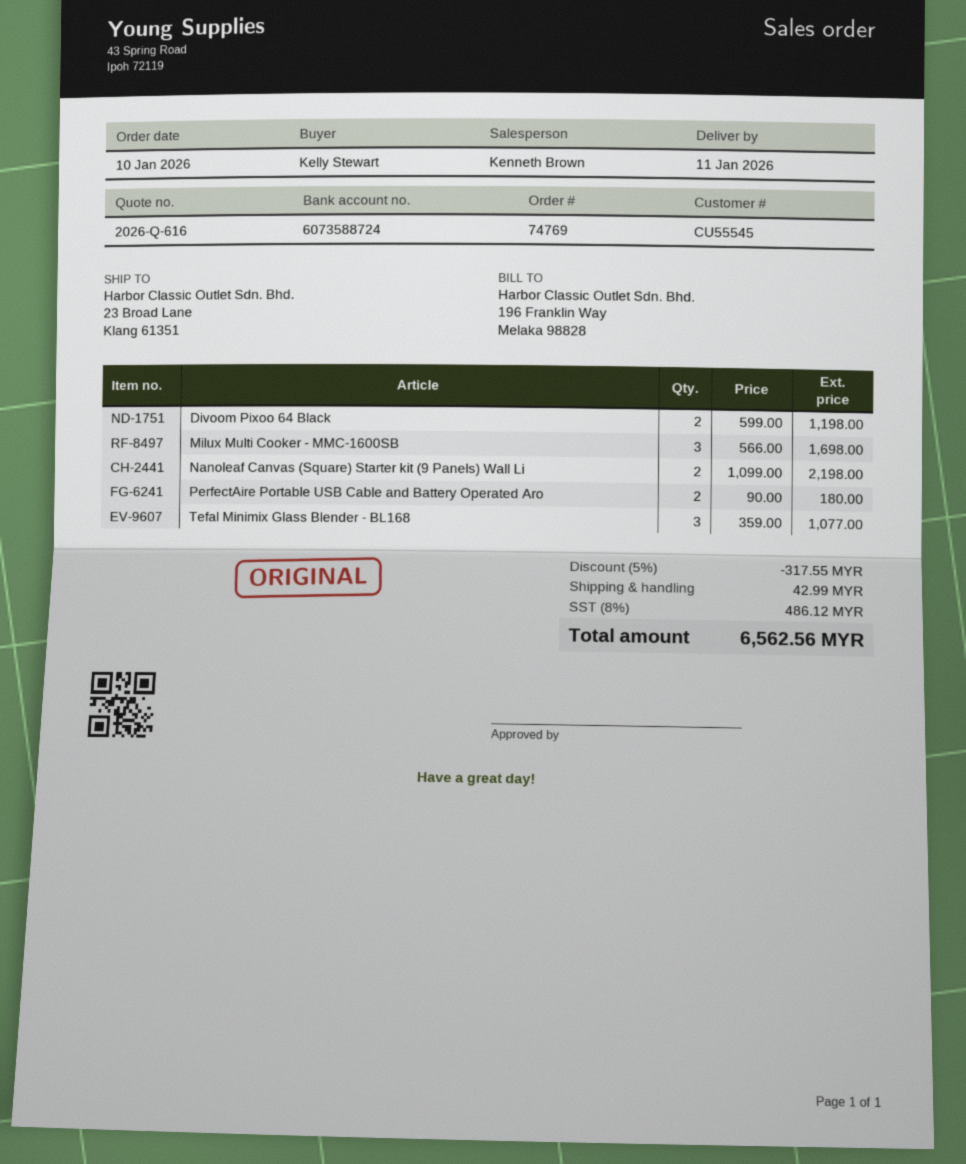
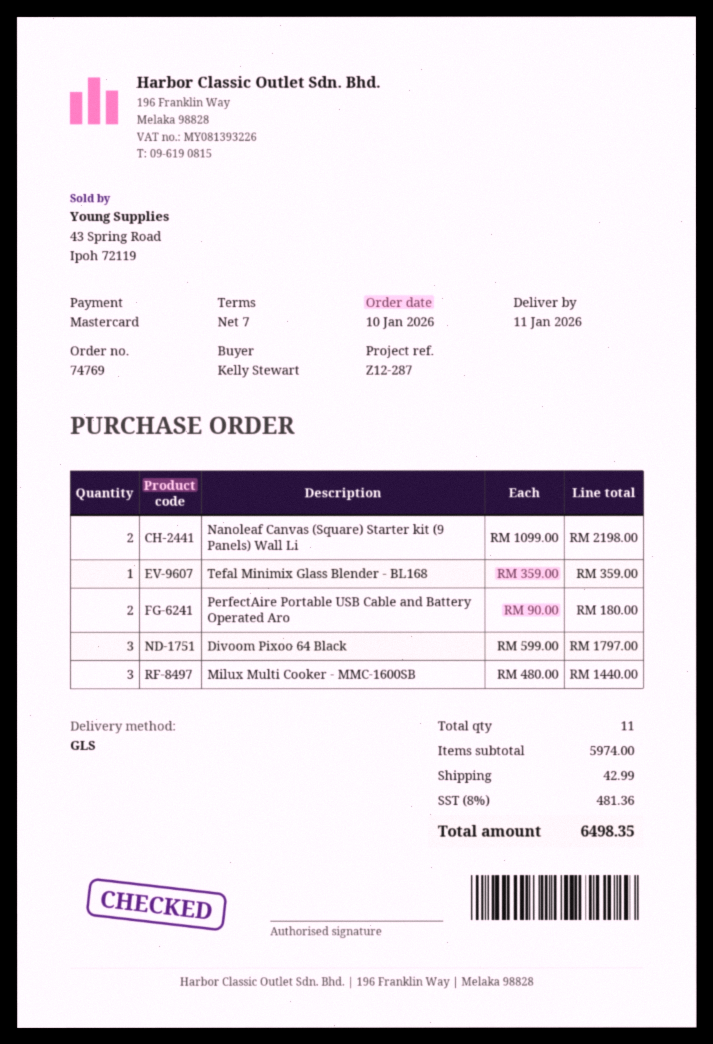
Divoom Pixoo 64 Black: 2 x 599.00 = 1198.00 -> 3 x 599.00 = 1797.00
Milux Multi Cooker - MMC-1600SB: 3 x 566.00 = 1698.00 -> 3 x 480.00 = 1440.00
Tefal Minimix Glass Blender - BL168: 3 x 359.00 = 1077.00 -> 1 x 359.00 = 359.00
discount: 5% = 317.55 -> none
tax: 8% = 486.12 -> 8% = 481.36
total: 6562.56 -> 6498.35

